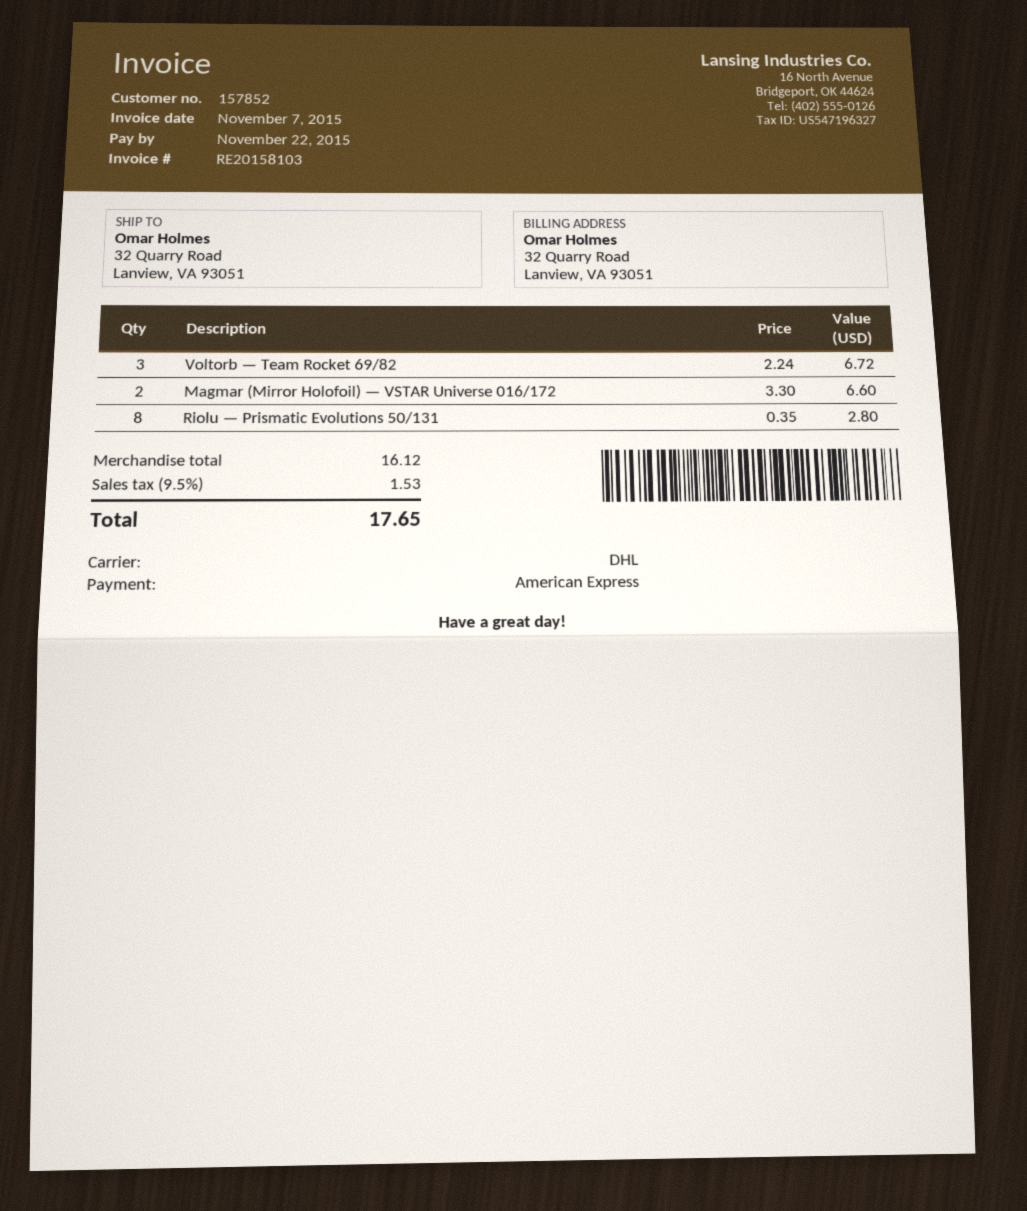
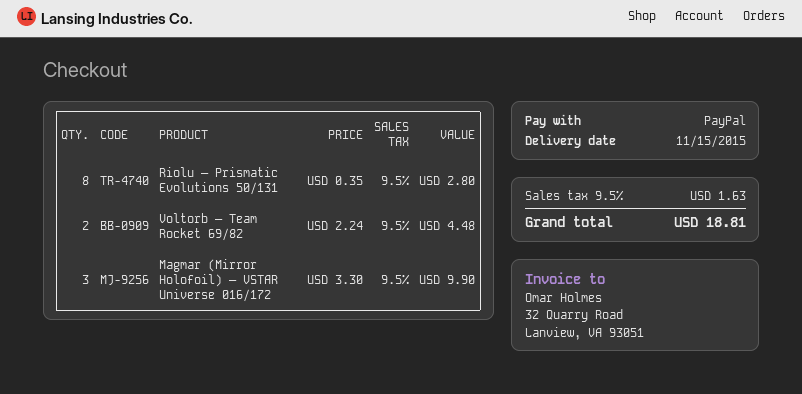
payment method: American Express -> PayPal
Voltorb — Team Rocket 69/82: 3 x 2.24 = 6.72 -> 2 x 2.24 = 4.48
Magmar (Mirror Holofoil) — VSTAR Universe 016/172: 2 x 3.30 = 6.60 -> 3 x 3.30 = 9.90
tax: 9.5% = 1.53 -> 9.5% = 1.63
total: 17.65 -> 18.81

